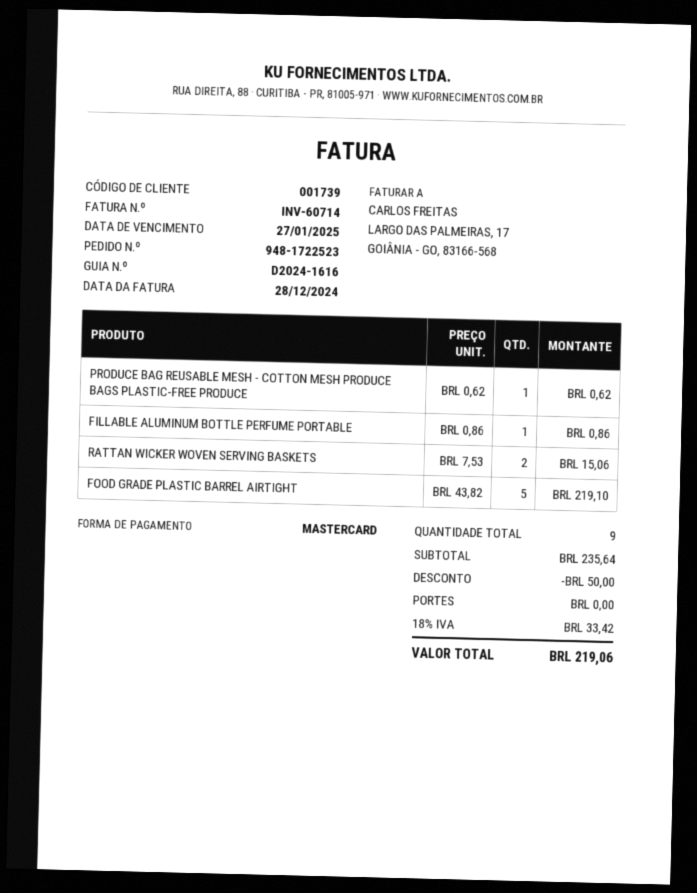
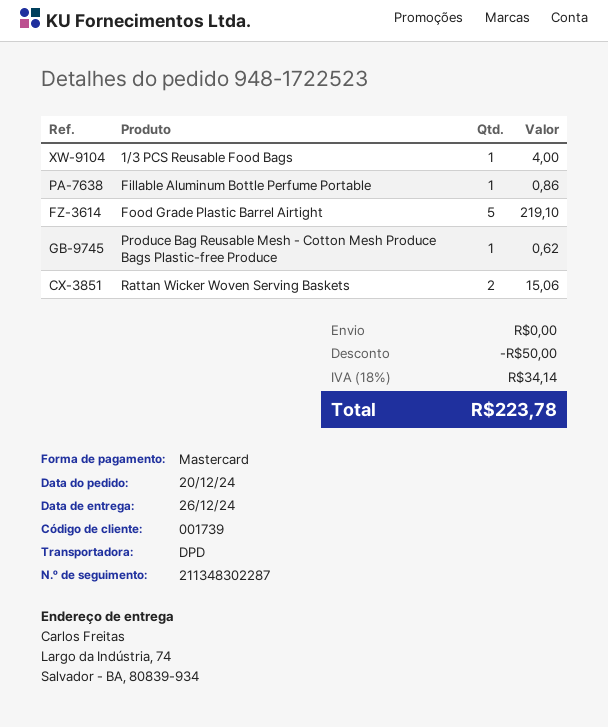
1/3 PCS Reusable Food Bags: none -> 1 for 4.00
tax: 18% = 33.42 -> 18% = 34.14
total: 219.06 -> 223.78

